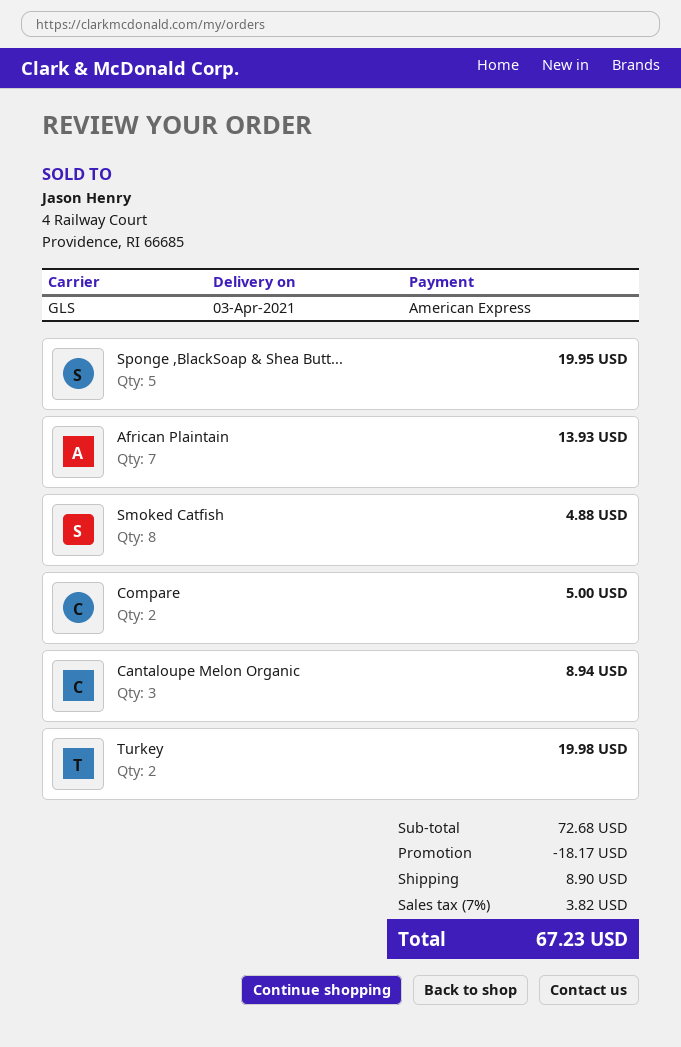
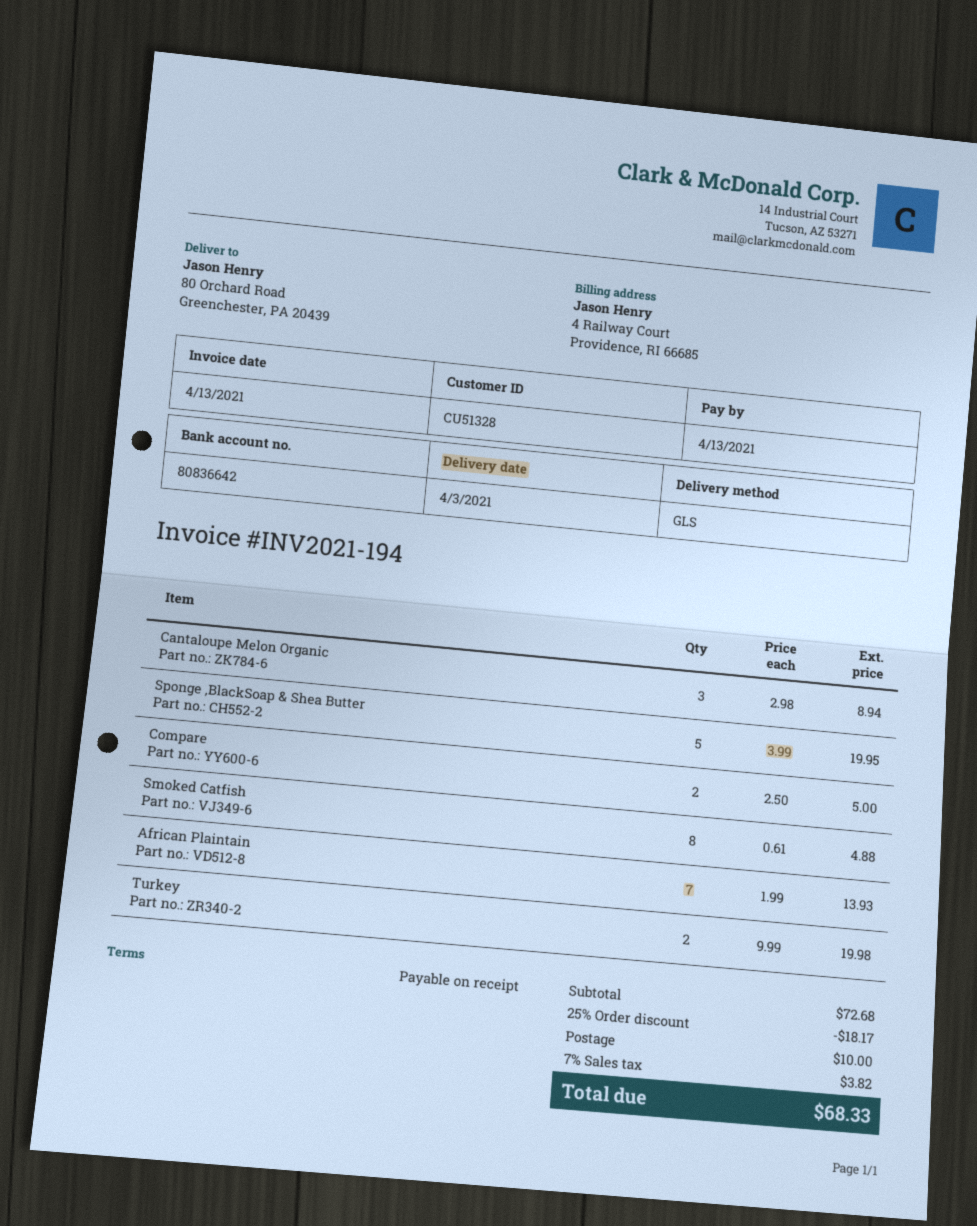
shipping: 8.90 -> 10.00
total: 67.23 -> 68.33

